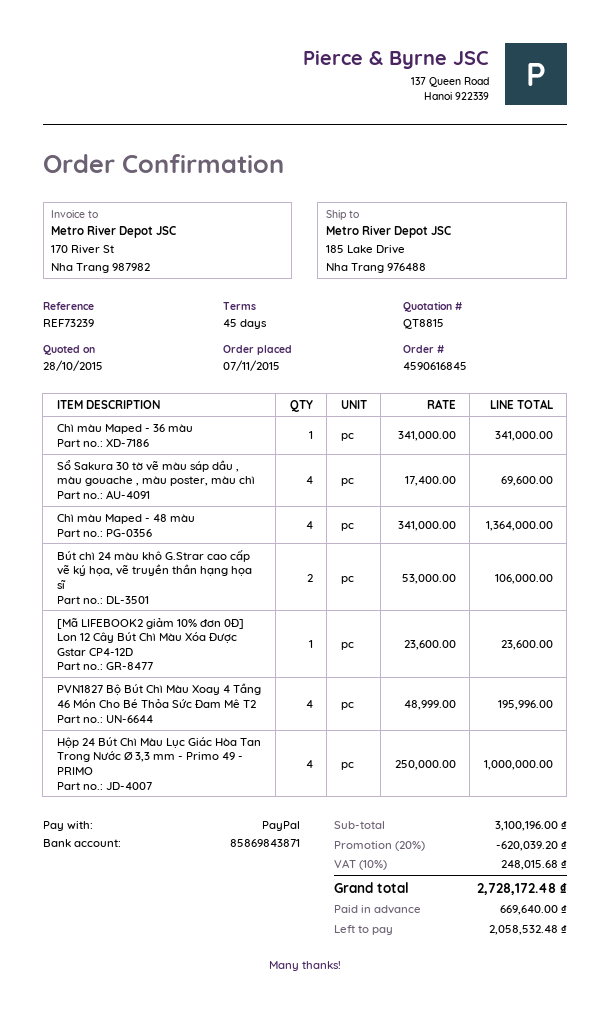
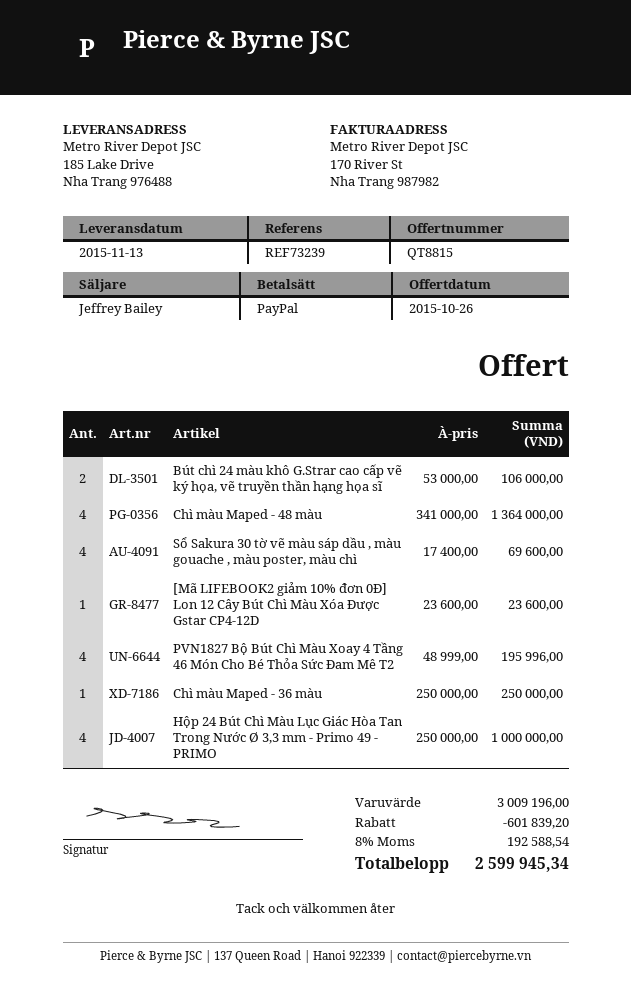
quote date: 2015-10-28 -> 2015-10-26
Chì màu Maped - 36 màu: 1 x 341000.00 = 341000.00 -> 1 x 250000.00 = 250000.00
subtotal: 3100196.00 -> 3009196.00
discount: 620039.20 -> 601839.20
tax: 10% = 248015.68 -> 8% = 192588.54
total: 2728172.48 -> 2599945.34

